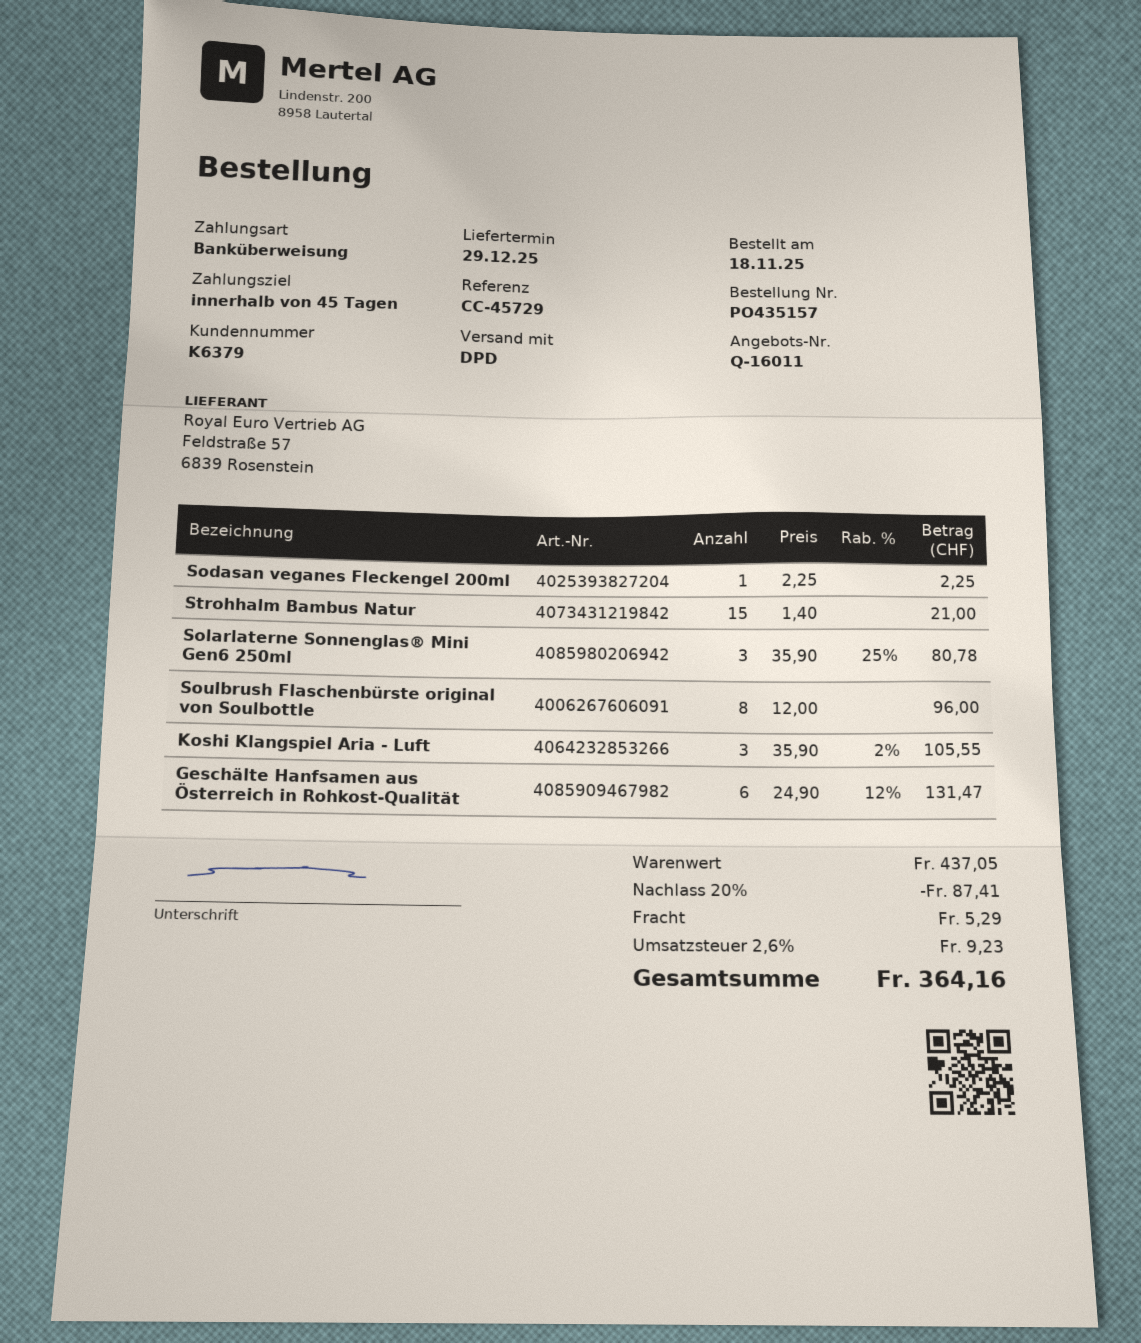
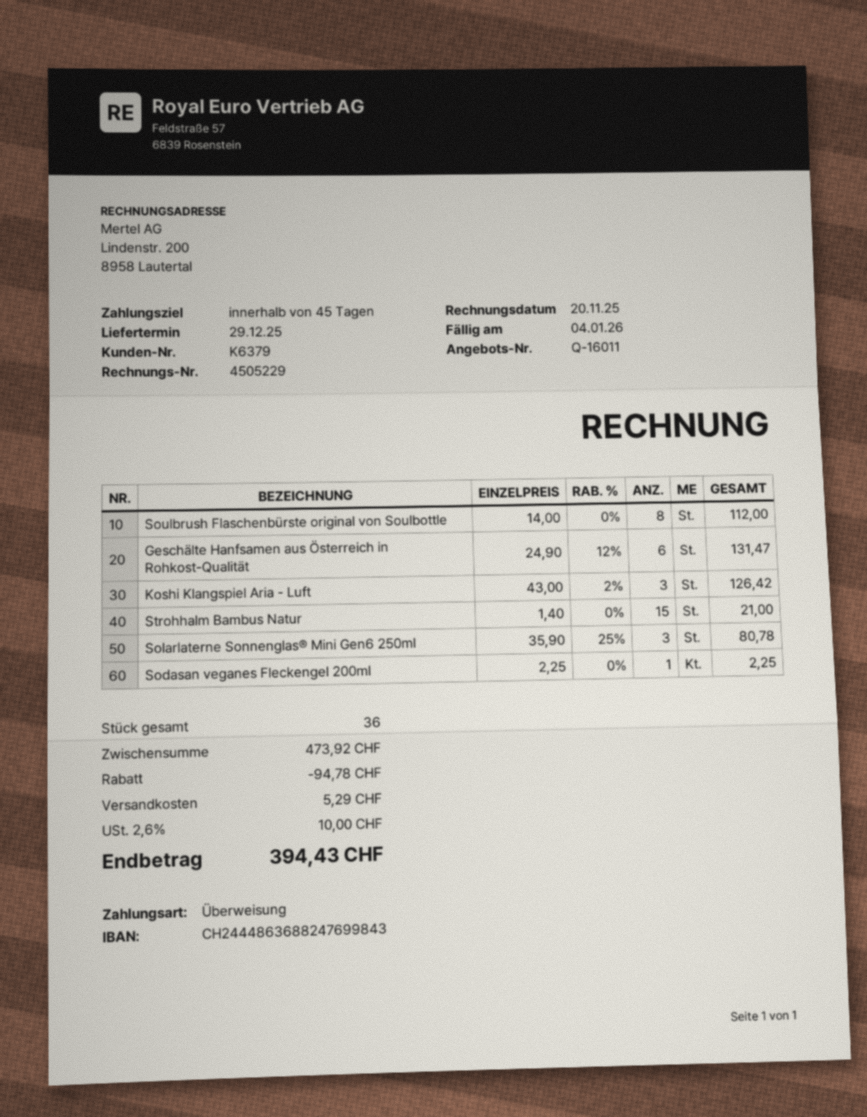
Soulbrush Flaschenbürste original von Soulbottle: 8 x 12.00 = 96.00 -> 8 x 14.00 = 112.00
Koshi Klangspiel Aria - Luft: 3 x 35.90 - 2% = 105.55 -> 3 x 43.00 - 2% = 126.42
subtotal: 437.05 -> 473.92
discount: 87.41 -> 94.78
tax: 2.6% = 9.23 -> 2.6% = 10.00
total: 364.16 -> 394.43

